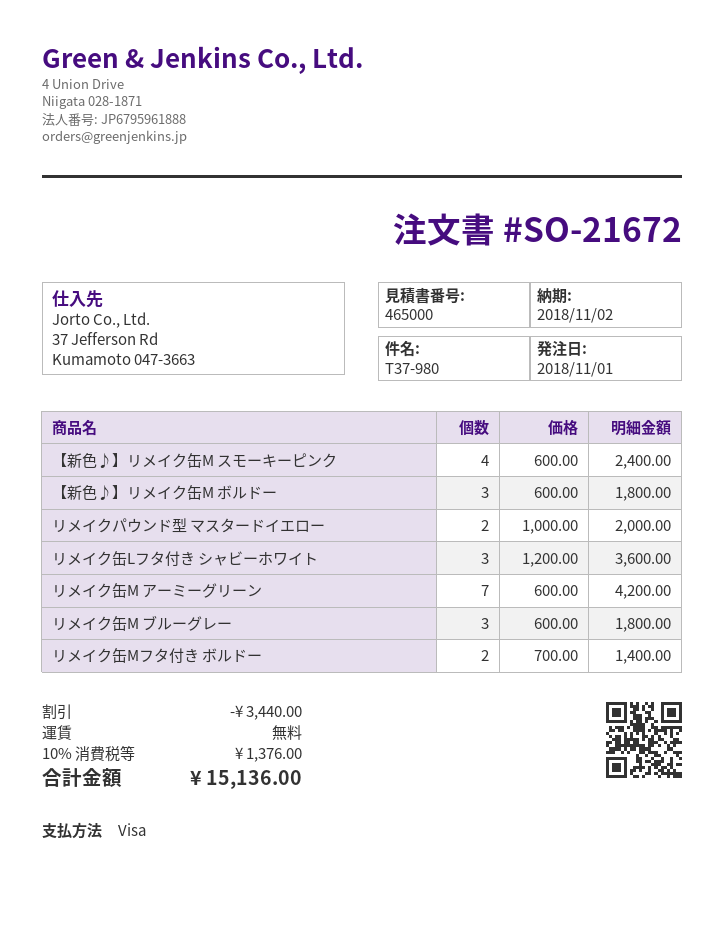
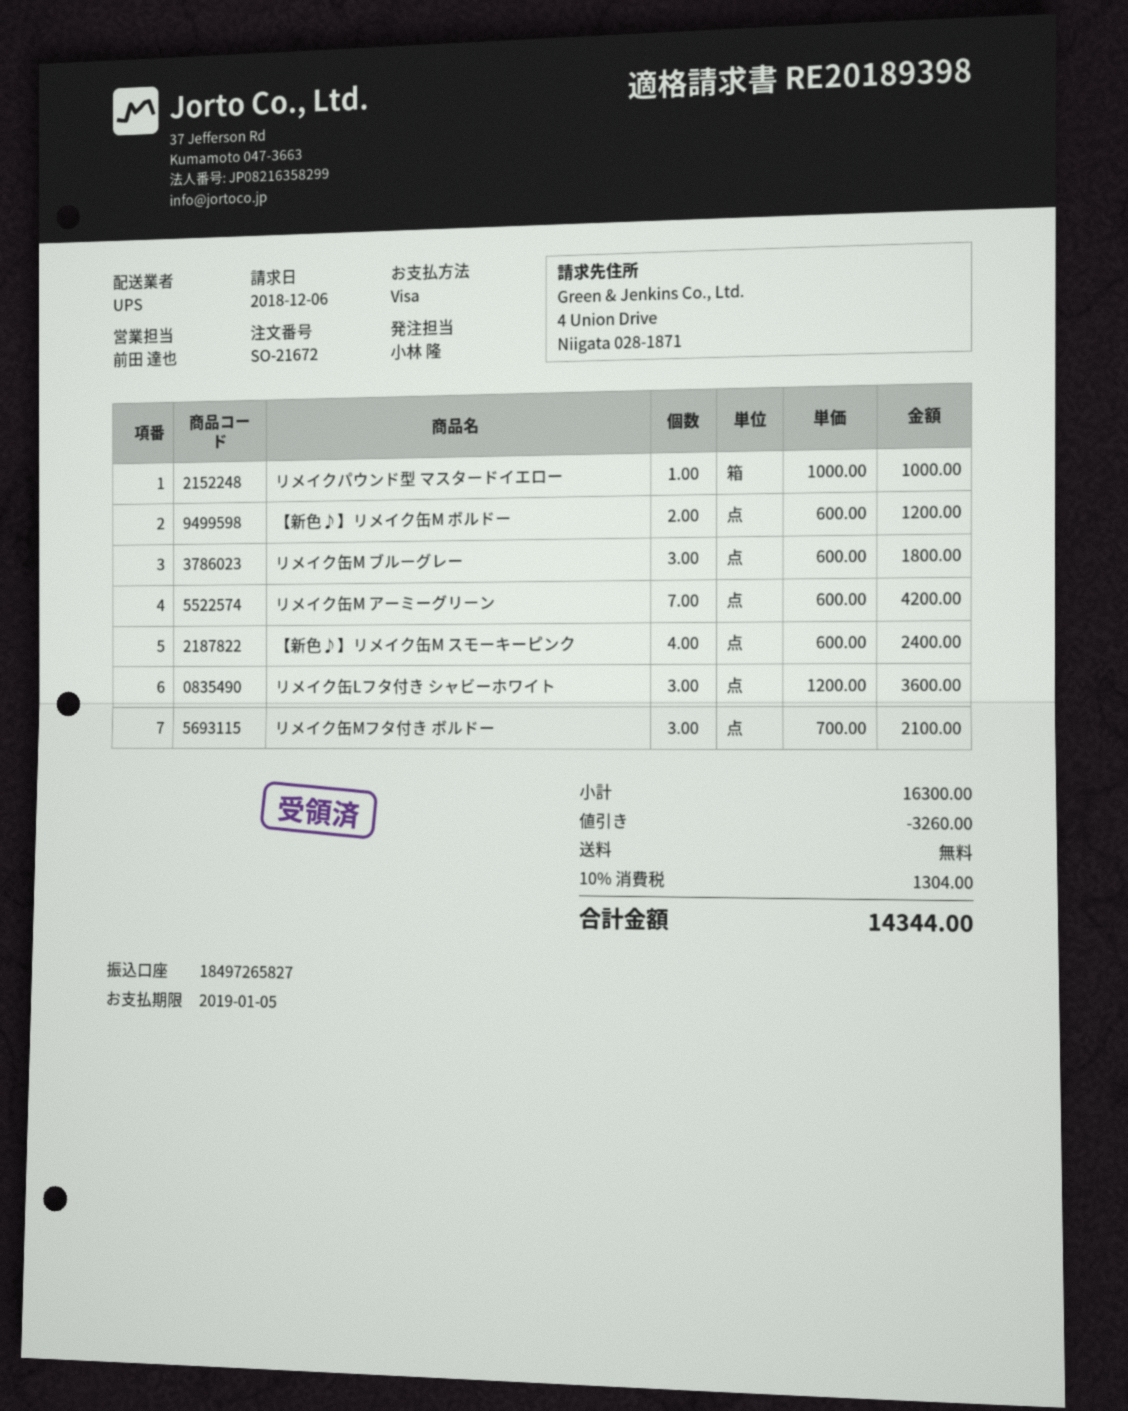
【新色♪】リメイク缶M ボルドー: 3 x 600.00 = 1800.00 -> 2 x 600.00 = 1200.00
リメイクパウンド型 マスタードイエロー: 2 x 1000.00 = 2000.00 -> 1 x 1000.00 = 1000.00
リメイク缶Mフタ付き ボルドー: 2 x 700.00 = 1400.00 -> 3 x 700.00 = 2100.00
discount: 3440.00 -> 3260.00
tax: 10% = 1376.00 -> 10% = 1304.00
total: 15136.00 -> 14344.00

